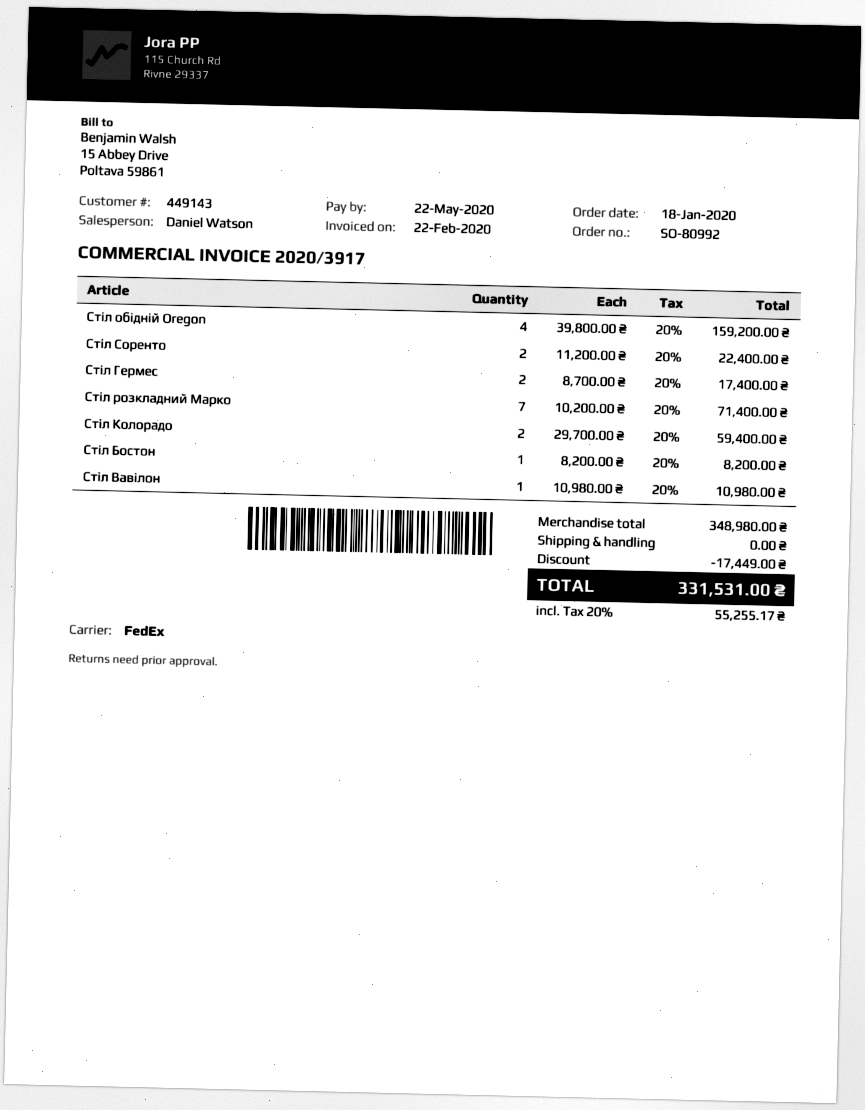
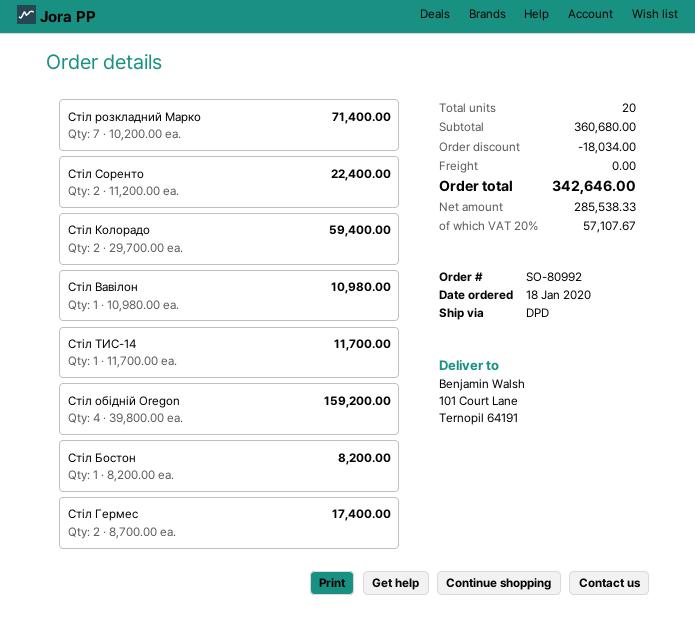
shipping method: FedEx -> DPD
Стіл ТИС-14: none -> 1 x 11700.00 = 11700.00
subtotal: 348980.00 -> 360680.00
discount: 17449.00 -> 18034.00
tax: 20% = 55255.17 -> 20% = 57107.67
total: 331531.00 -> 342646.00

